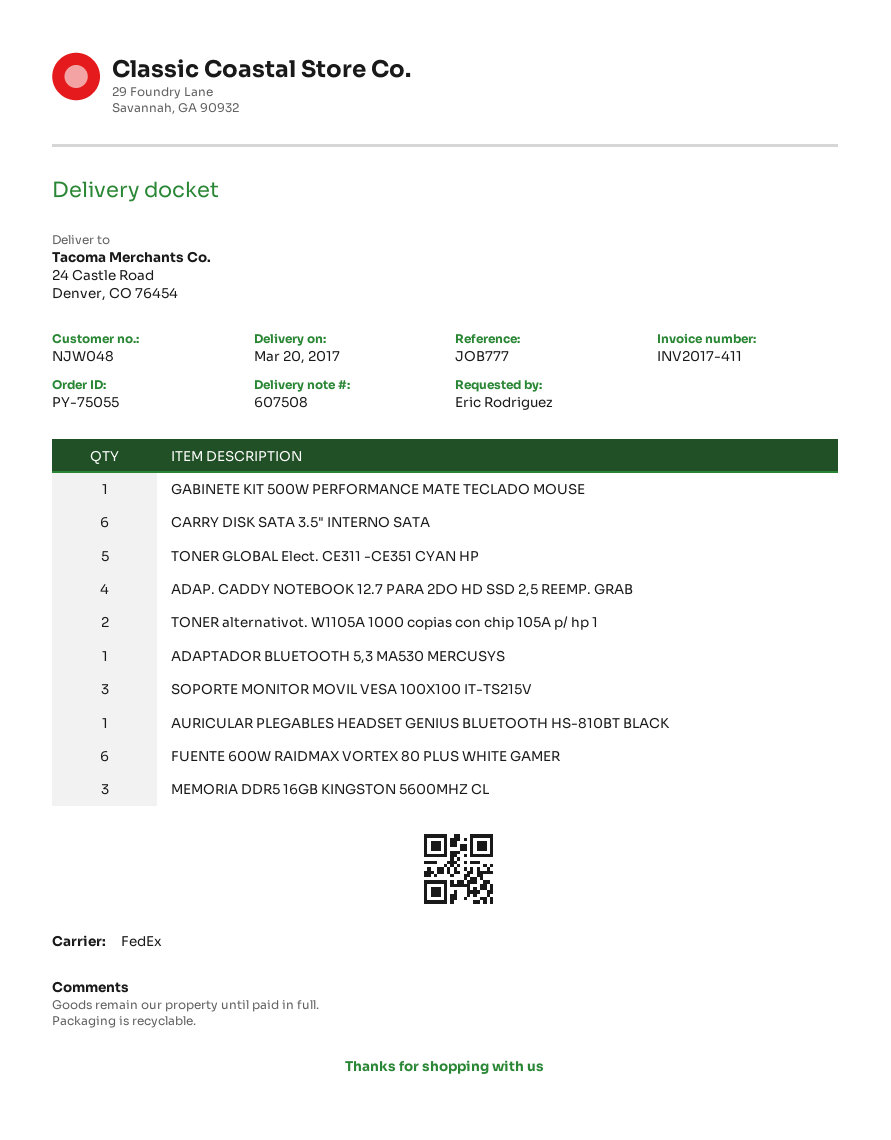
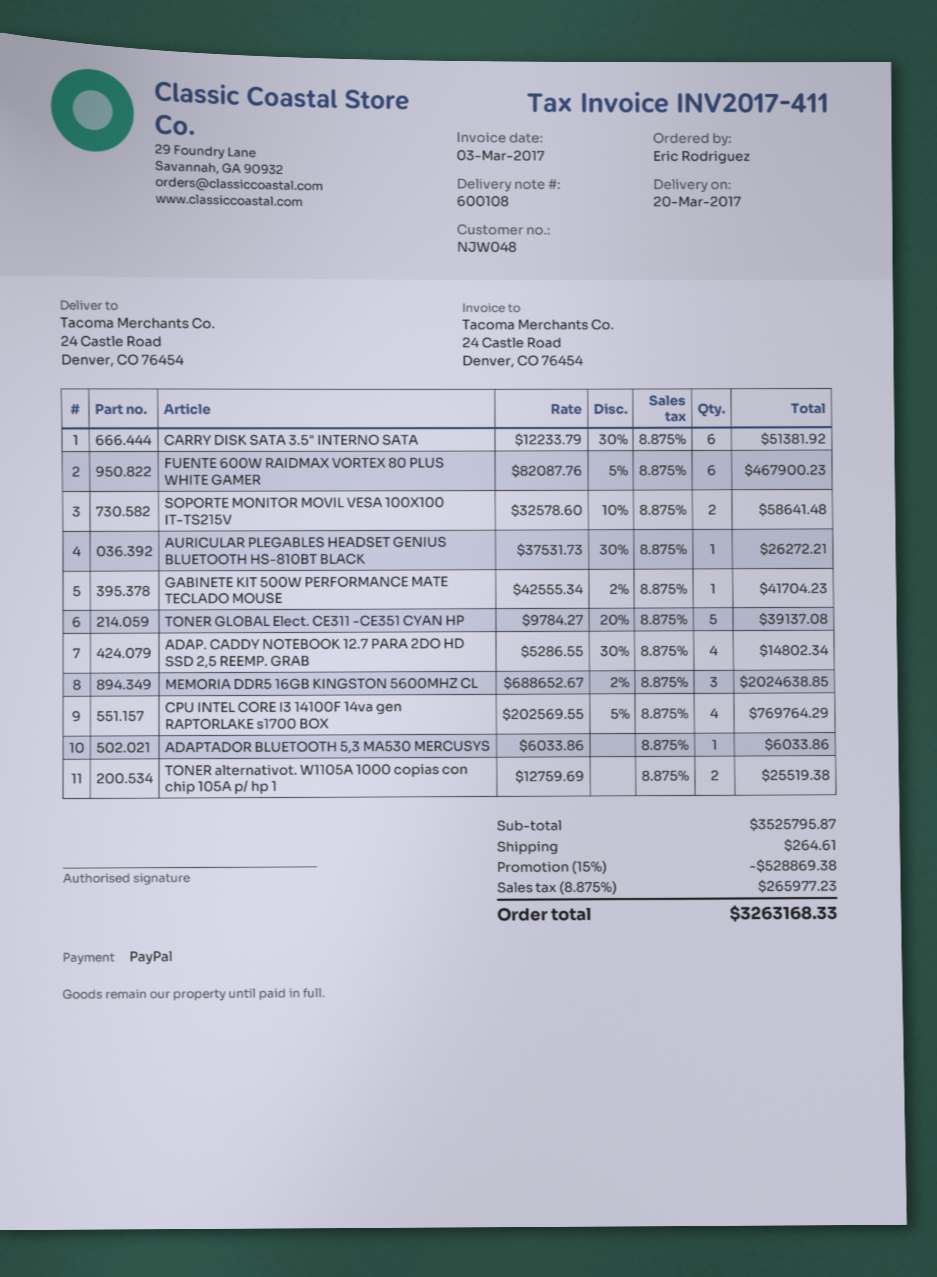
delivery note number: 607508 -> 600108
SOPORTE MONITOR MOVIL VESA 100X100 IT-TS215V: 3 -> 2
CPU INTEL CORE I3 14100F 14va gen RAPTORLAKE s1700 BOX: none -> 4

